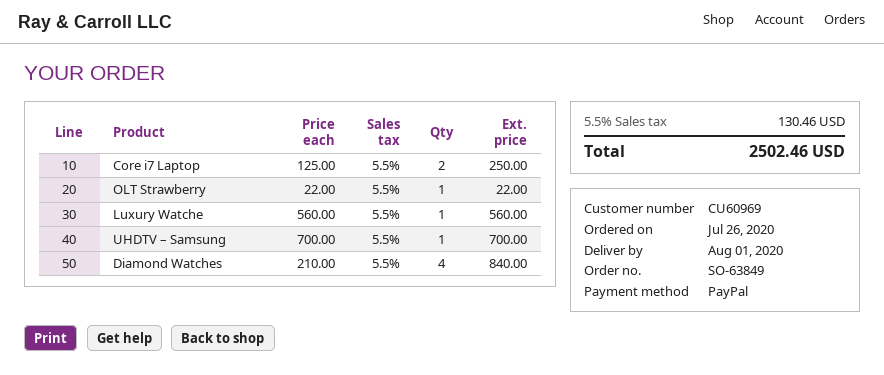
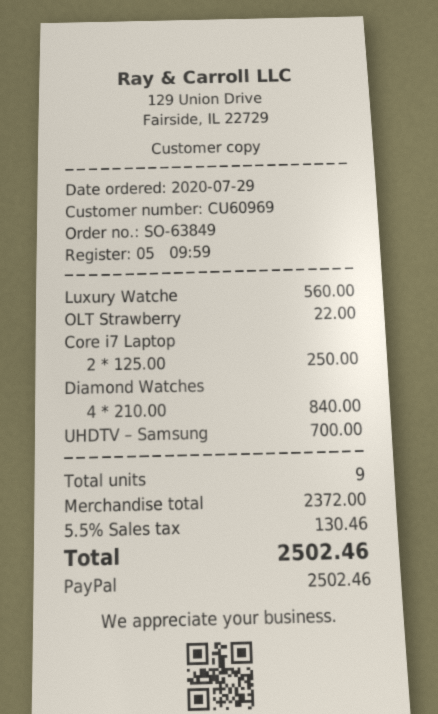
order date: 2020-07-26 -> 2020-07-29

